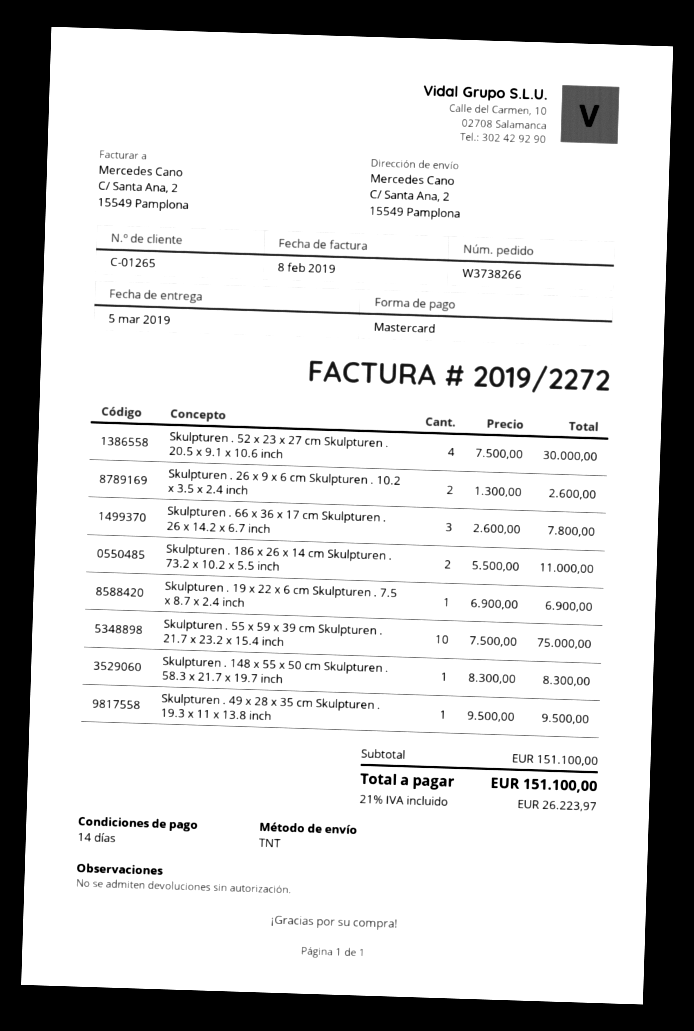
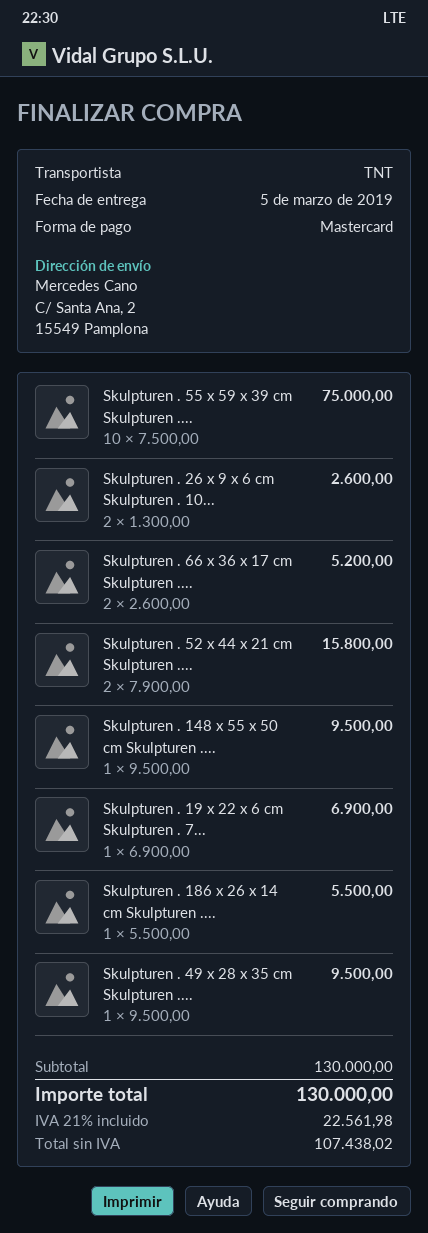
Skulpturen . 52 x 23 x 27 cm Skulpturen . 20.5 x 9.1 x 10.6 inch: 4 x 7500.00 = 30000.00 -> none
Skulpturen . 66 x 36 x 17 cm Skulpturen . 26 x 14.2 x 6.7 inch: 3 x 2600.00 = 7800.00 -> 2 x 2600.00 = 5200.00
Skulpturen . 186 x 26 x 14 cm Skulpturen . 73.2 x 10.2 x 5.5 inch: 2 x 5500.00 = 11000.00 -> 1 x 5500.00 = 5500.00
Skulpturen . 148 x 55 x 50 cm Skulpturen . 58.3 x 21.7 x 19.7 inch: 1 x 8300.00 = 8300.00 -> 1 x 9500.00 = 9500.00
Skulpturen . 52 x 44 x 21 cm Skulpturen ....: none -> 2 x 7900.00 = 15800.00
subtotal: 151100.00 -> 130000.00
tax: 21% = 26223.97 -> 21% = 22561.98
total: 151100.00 -> 130000.00

